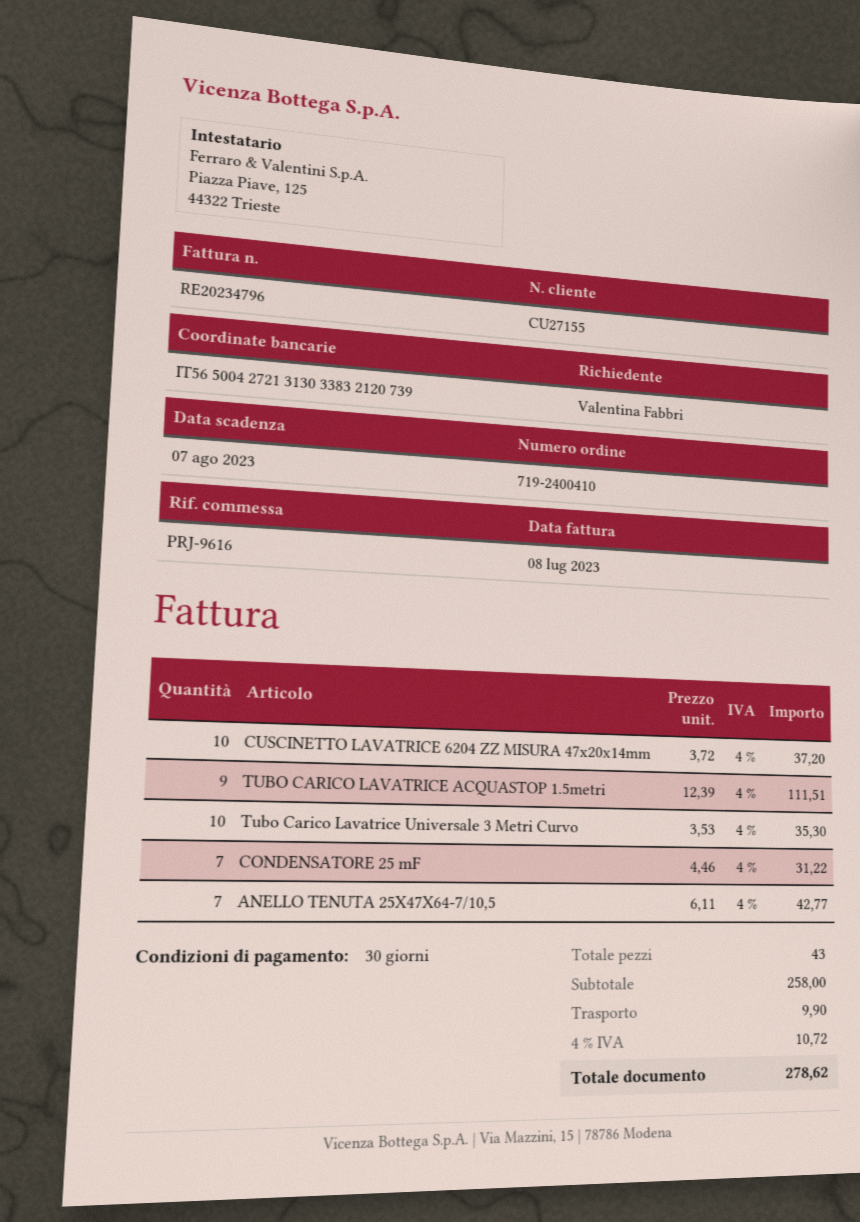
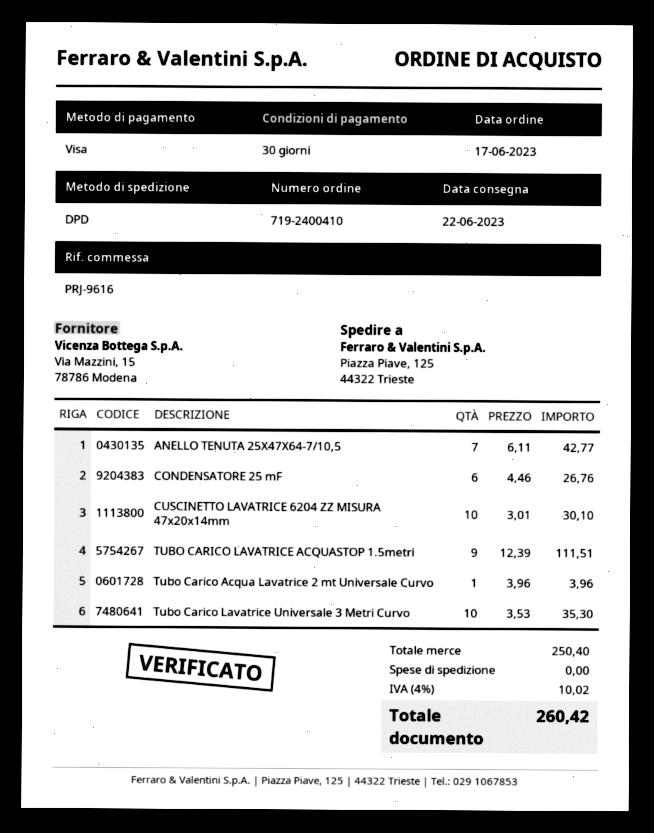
CUSCINETTO LAVATRICE 6204 ZZ MISURA 47x20x14mm: 10 x 3.72 = 37.20 -> 10 x 3.01 = 30.10
CONDENSATORE 25 mF: 7 x 4.46 = 31.22 -> 6 x 4.46 = 26.76
Tubo Carico Acqua Lavatrice 2 mt Universale Curvo: none -> 1 x 3.96 = 3.96
subtotal: 258.00 -> 250.40
shipping: 9.90 -> 0.00
tax: 4% = 10.72 -> 4% = 10.02
total: 278.62 -> 260.42

